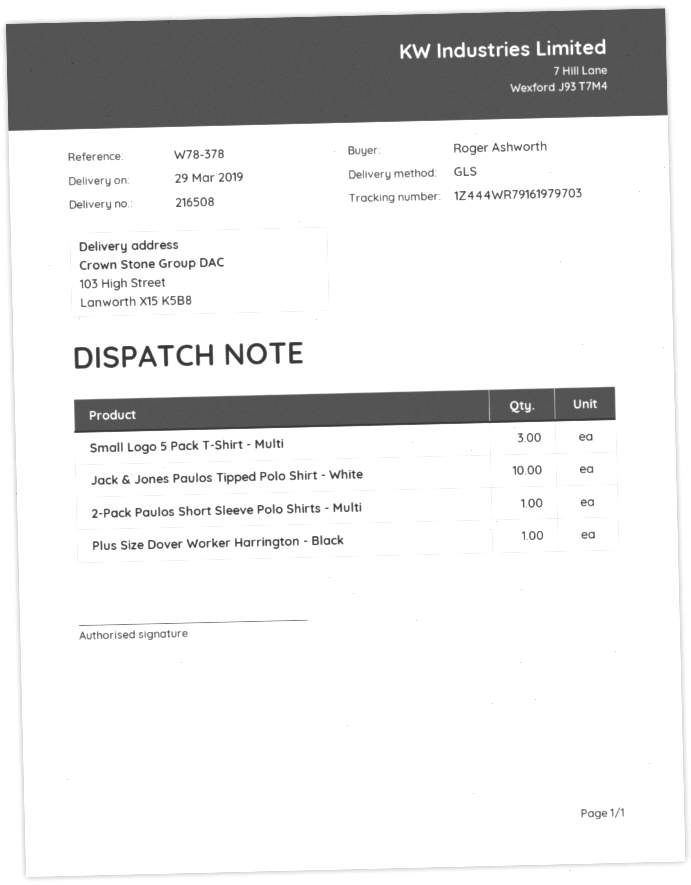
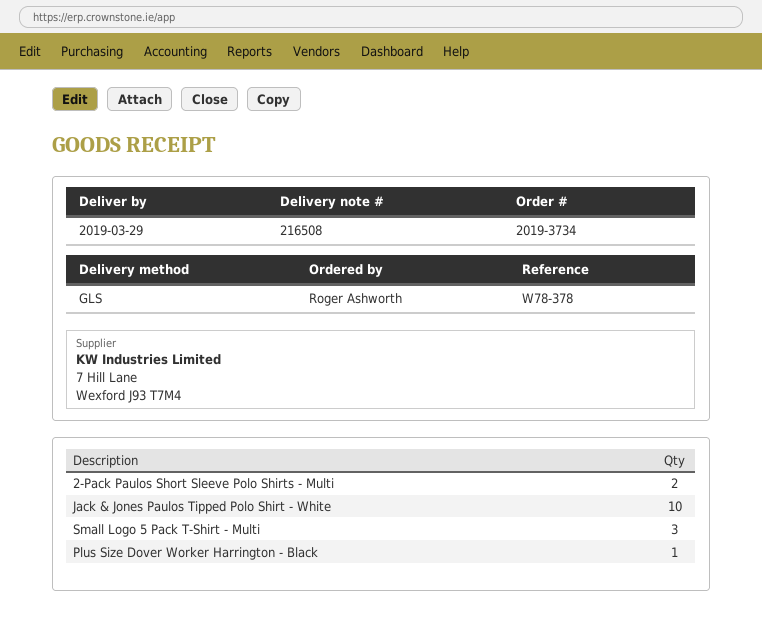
2-Pack Paulos Short Sleeve Polo Shirts - Multi: 1 -> 2

